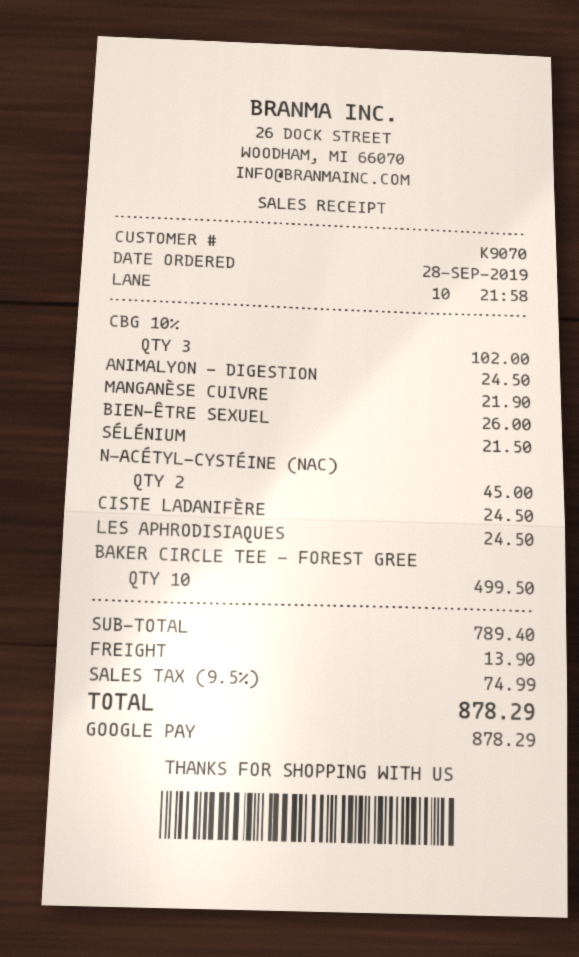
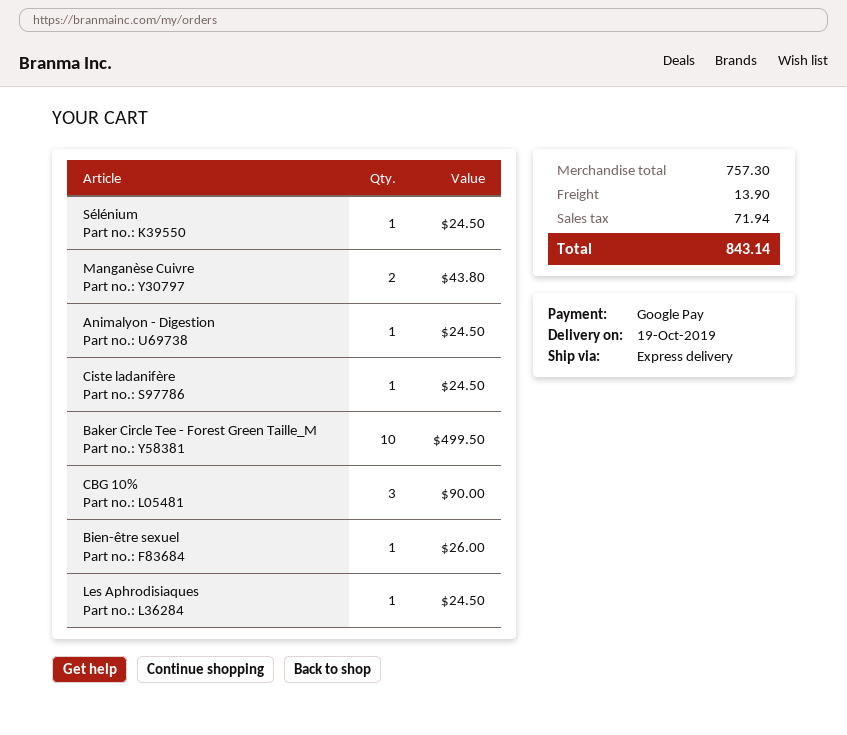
CBG 10%: 3 for 102.00 -> 3 for 90.00
MANGANÈSE CUIVRE: 1 for 21.90 -> 2 for 43.80
SÉLÉNIUM: 1 for 21.50 -> 1 for 24.50
N-ACÉTYL-CYSTÉINE (NAC): 2 for 45.00 -> none
subtotal: 789.40 -> 757.30
tax: 74.99 -> 71.94
total: 878.29 -> 843.14

